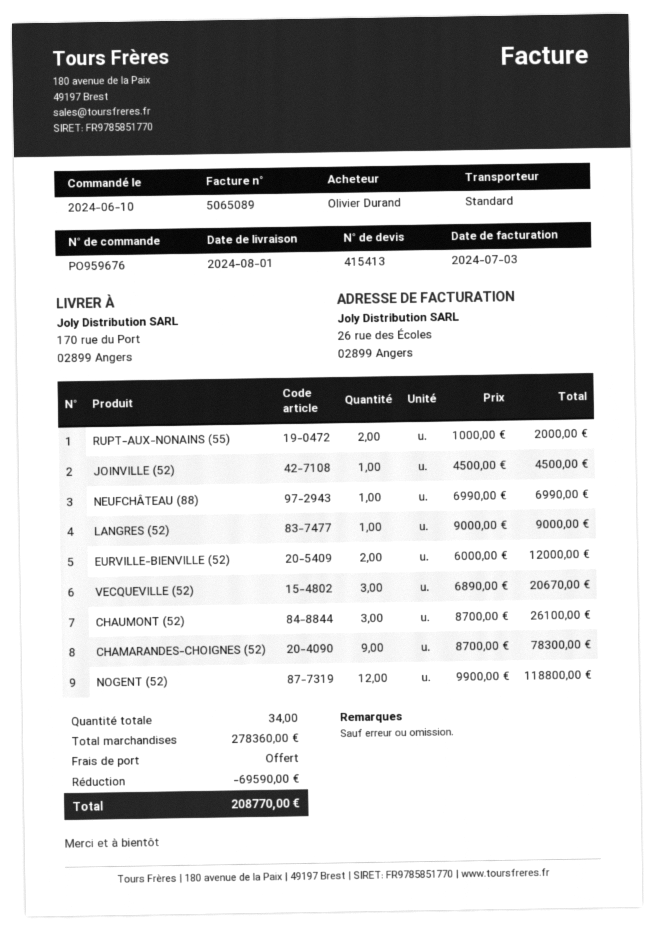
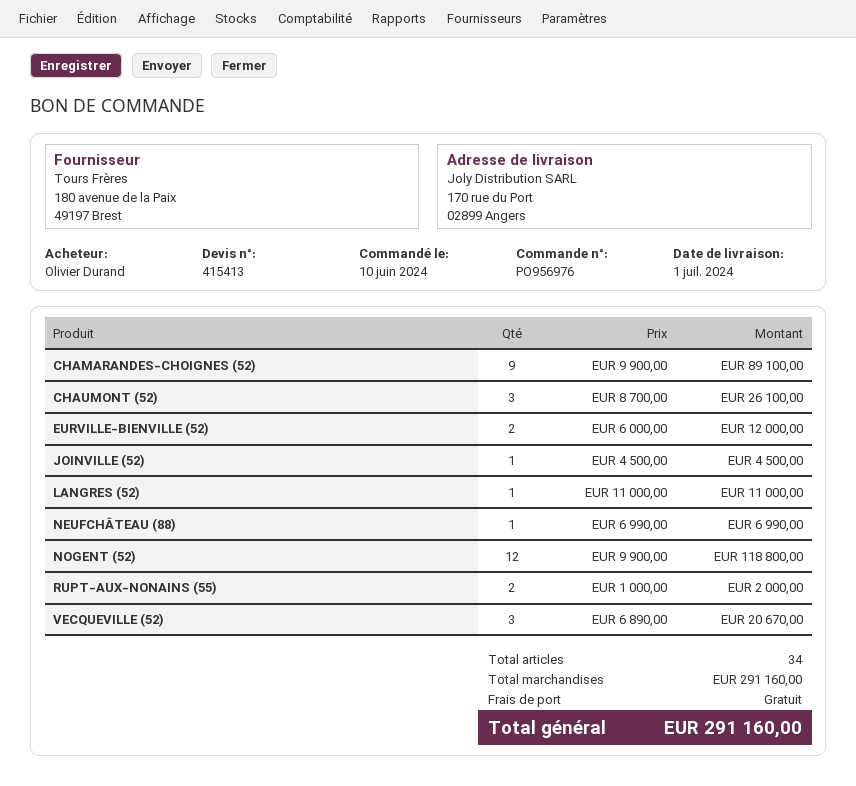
order number: PO959676 -> PO956976
delivery date: 2024-08-01 -> 2024-07-01
LANGRES (52): 1 x 9000.00 = 9000.00 -> 1 x 11000.00 = 11000.00
CHAMARANDES-CHOIGNES (52): 9 x 8700.00 = 78300.00 -> 9 x 9900.00 = 89100.00
subtotal: 278360.00 -> 291160.00
discount: 69590.00 -> none
total: 208770.00 -> 291160.00

